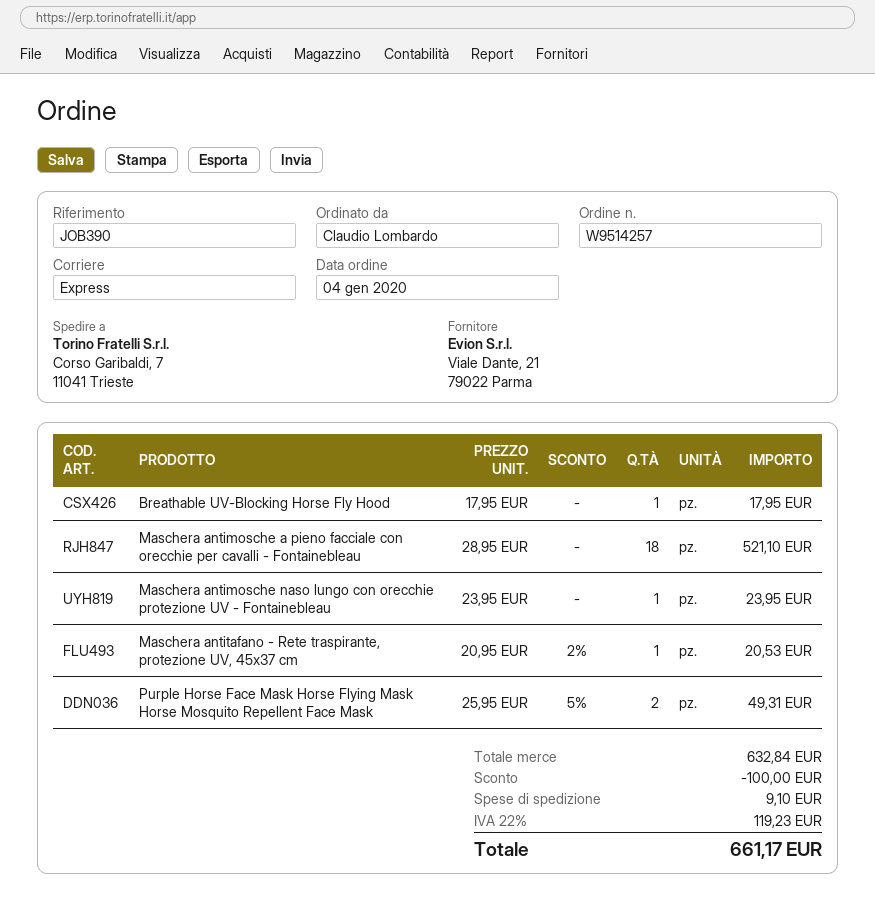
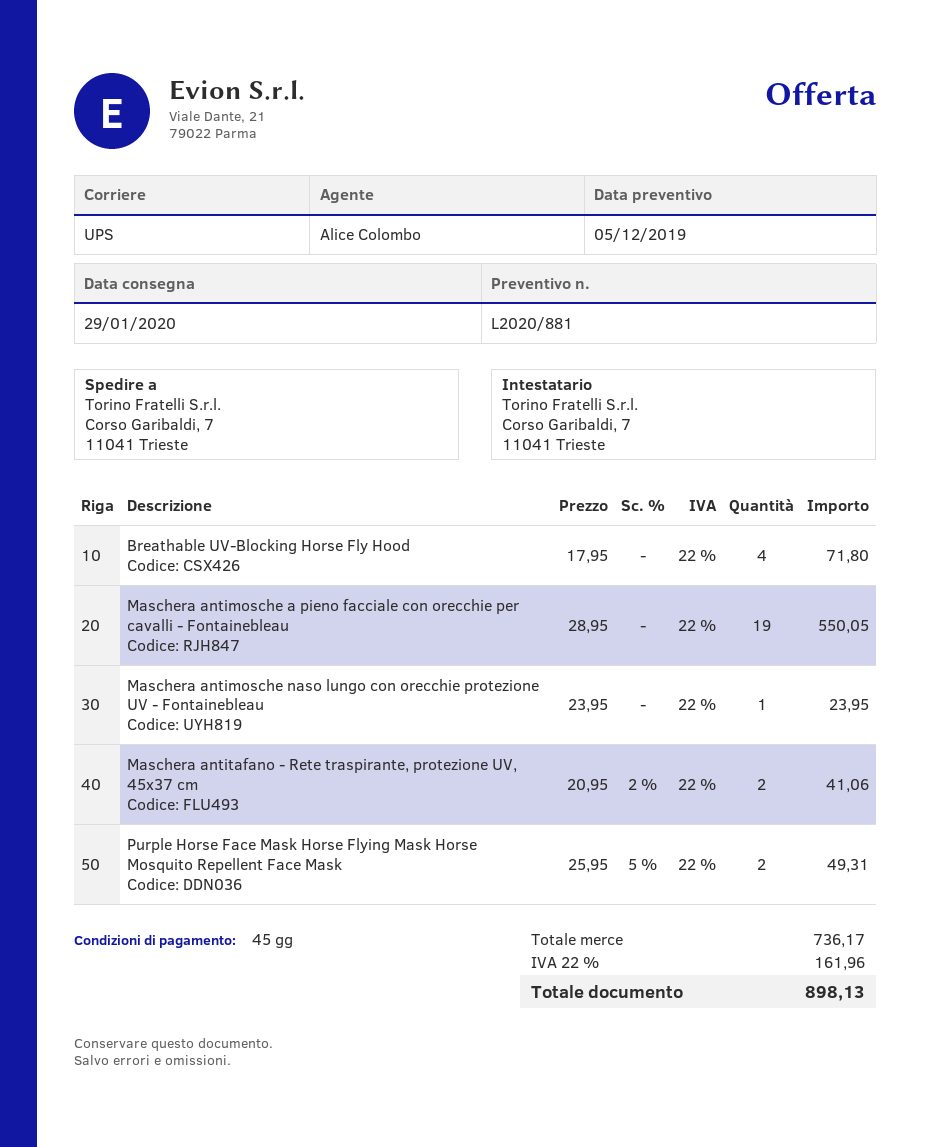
shipping method: express -> UPS
Breathable UV-Blocking Horse Fly Hood: 1 x 17.95 = 17.95 -> 4 x 17.95 = 71.80
Maschera antimosche a pieno facciale con orecchie per cavalli - Fontainebleau: 18 x 28.95 = 521.10 -> 19 x 28.95 = 550.05
Maschera antitafano - Rete traspirante, protezione UV, 45x37 cm: 1 x 20.95 - 2% = 20.53 -> 2 x 20.95 - 2% = 41.06
subtotal: 632.84 -> 736.17
discount: 100.00 -> none
shipping: 9.10 -> none
tax: 22% = 119.23 -> 22% = 161.96
total: 661.17 -> 898.13

